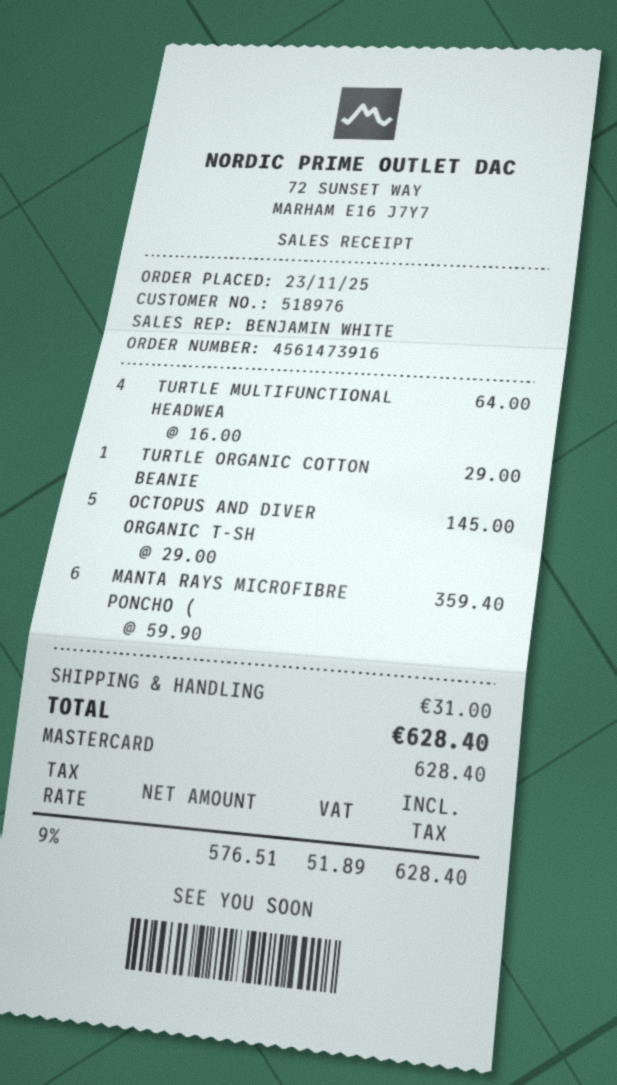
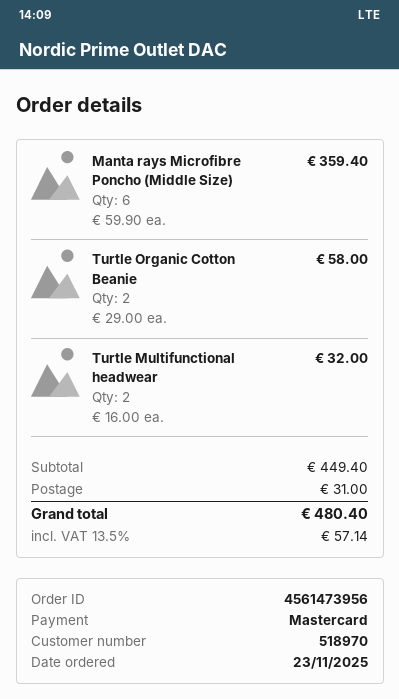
order number: 4561473916 -> 4561473956
customer number: 518976 -> 518970
TURTLE MULTIFUNCTIONAL HEADWEA: 4 x 16.00 = 64.00 -> 2 x 16.00 = 32.00
TURTLE ORGANIC COTTON BEANIE: 1 x 29.00 = 29.00 -> 2 x 29.00 = 58.00
OCTOPUS AND DIVER ORGANIC T-SH: 5 x 29.00 = 145.00 -> none
tax: 9% = 51.89 -> 13.5% = 57.14
total: 628.40 -> 480.40

